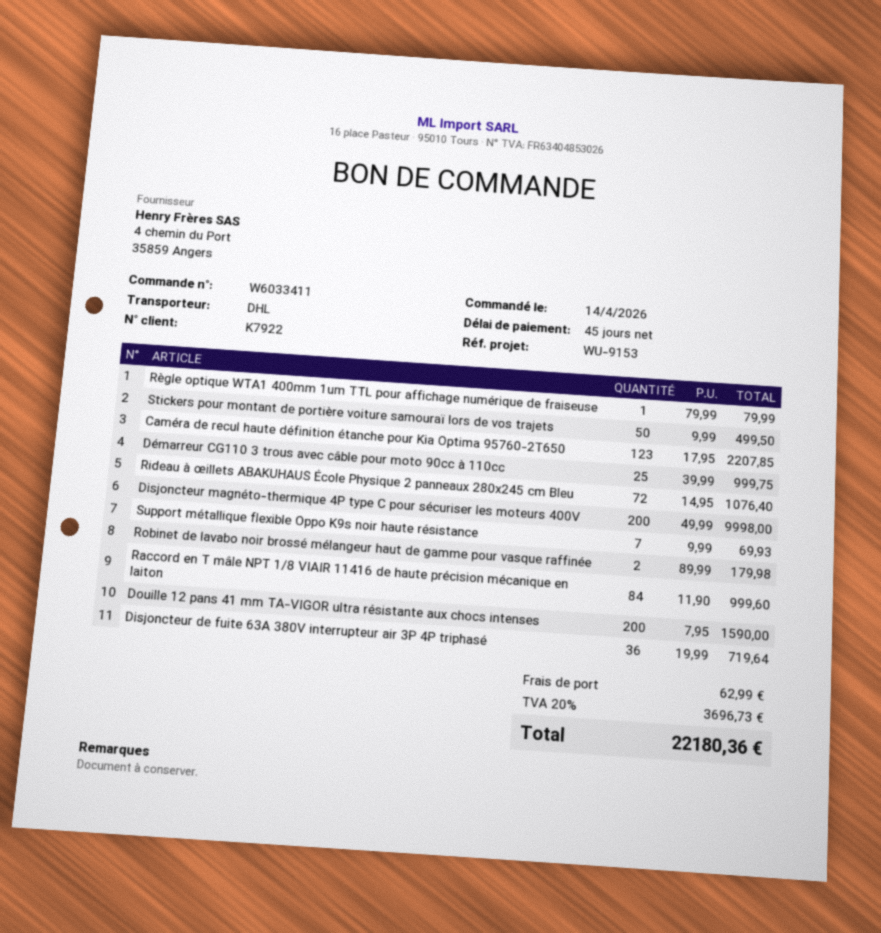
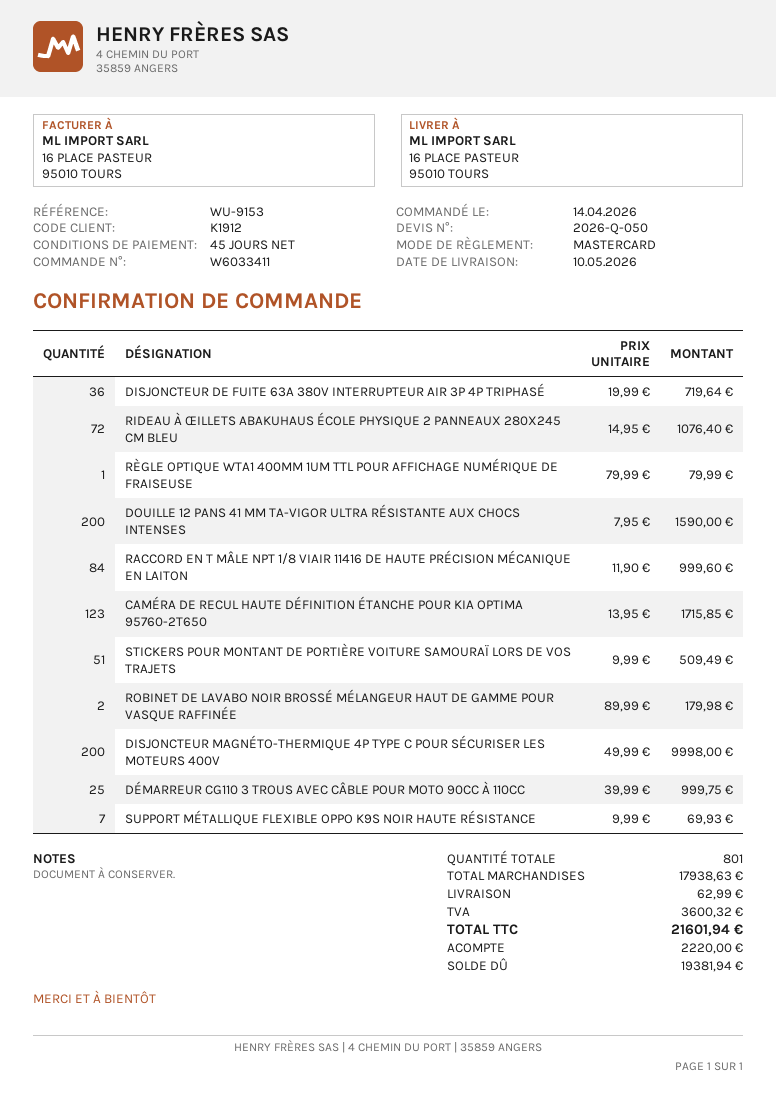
customer number: K7922 -> K1912
Stickers pour montant de portière voiture samouraï lors de vos trajets: 50 x 9.99 = 499.50 -> 51 x 9.99 = 509.49
Caméra de recul haute définition étanche pour Kia Optima 95760-2T650: 123 x 17.95 = 2207.85 -> 123 x 13.95 = 1715.85
tax: 3696.73 -> 3600.32
total: 22180.36 -> 21601.94

